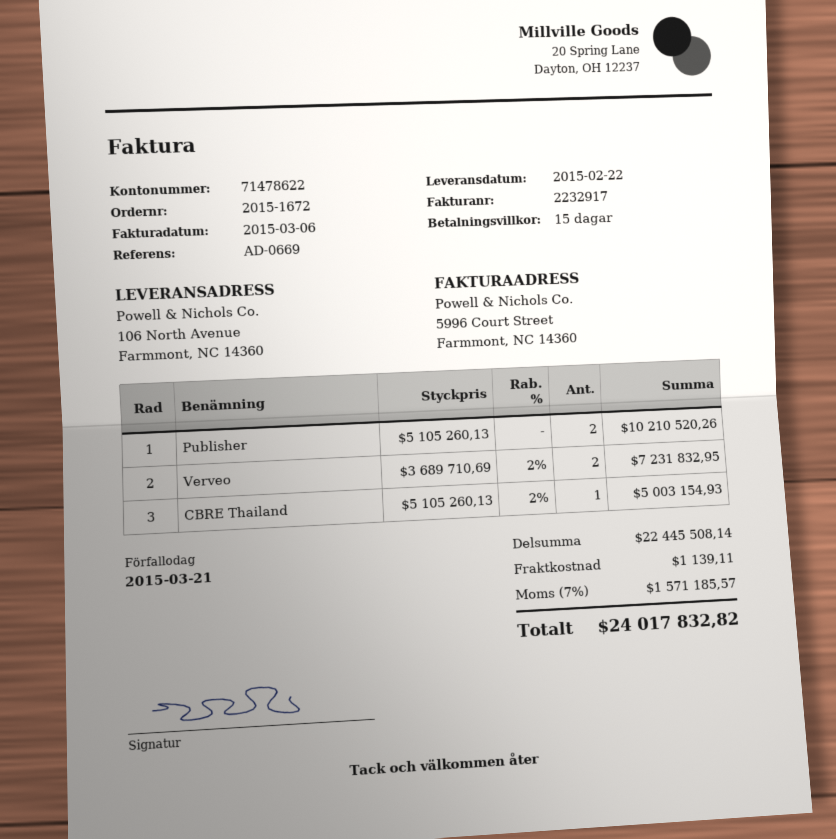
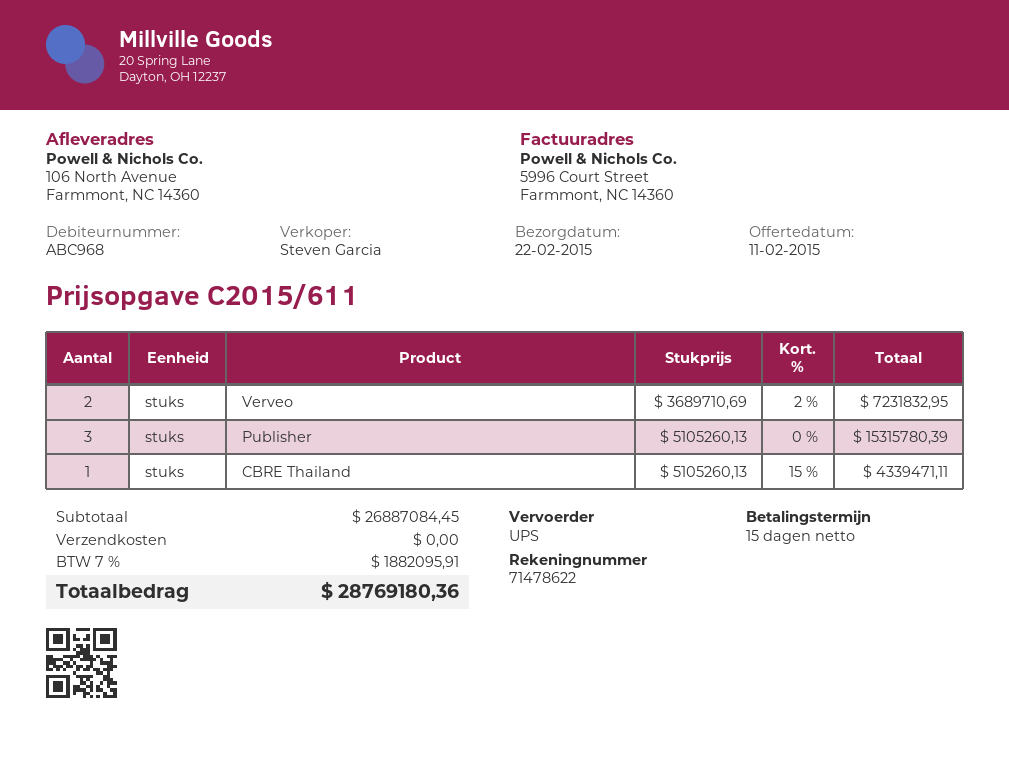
Publisher: 2 x 5105260.13 = 10210520.26 -> 3 x 5105260.13 = 15315780.39
CBRE Thailand: 1 x 5105260.13 - 2% = 5003154.93 -> 1 x 5105260.13 - 15% = 4339471.11
subtotal: 22445508.14 -> 26887084.45
shipping: 1139.11 -> 0.00
tax: 7% = 1571185.57 -> 7% = 1882095.91
total: 24017832.82 -> 28769180.36

